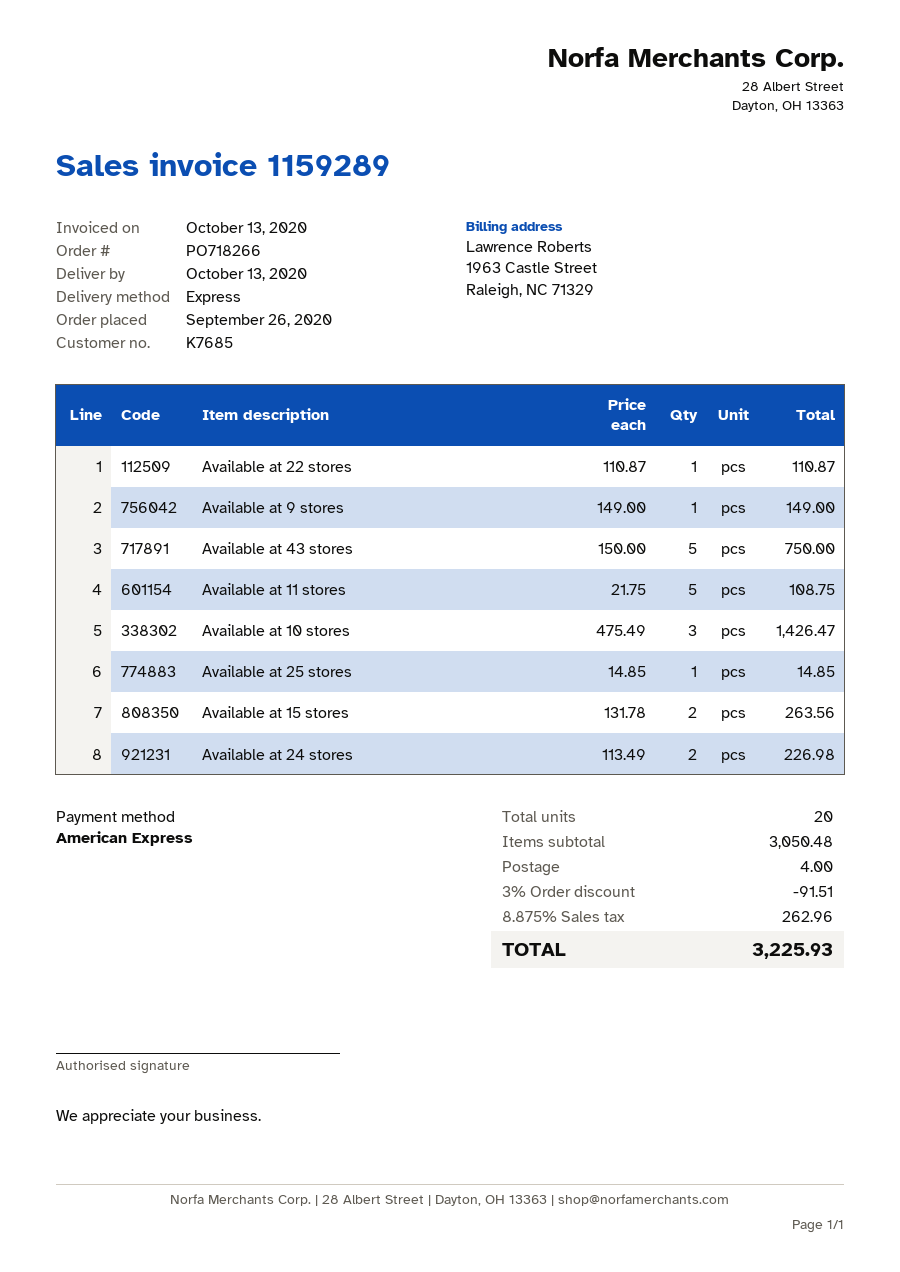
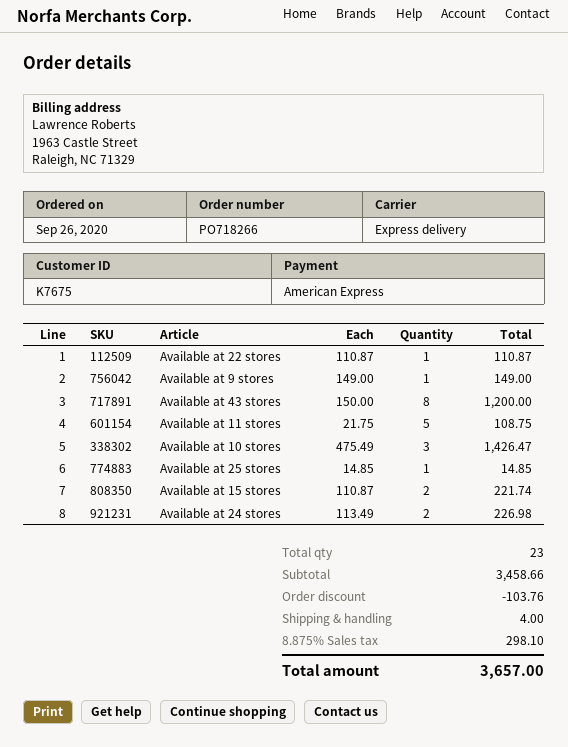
customer number: K7685 -> K7675
Available at 43 stores: 5 x 150.00 = 750.00 -> 8 x 150.00 = 1200.00
Available at 15 stores: 2 x 131.78 = 263.56 -> 2 x 110.87 = 221.74
total quantity: 20 -> 23
subtotal: 3050.48 -> 3458.66
discount: 91.51 -> 103.76
tax: 8.875% = 262.96 -> 8.875% = 298.10
total: 3225.93 -> 3657.00

